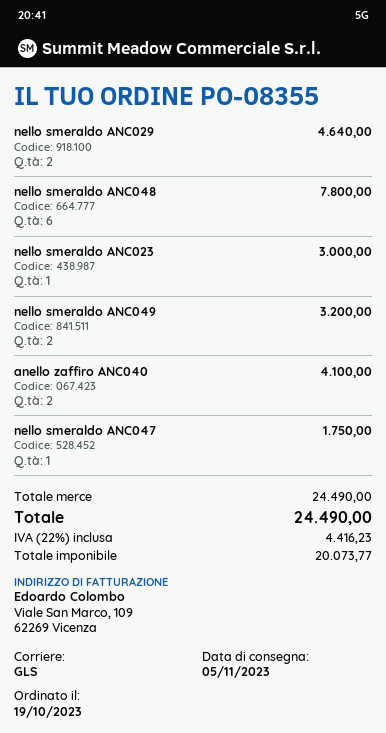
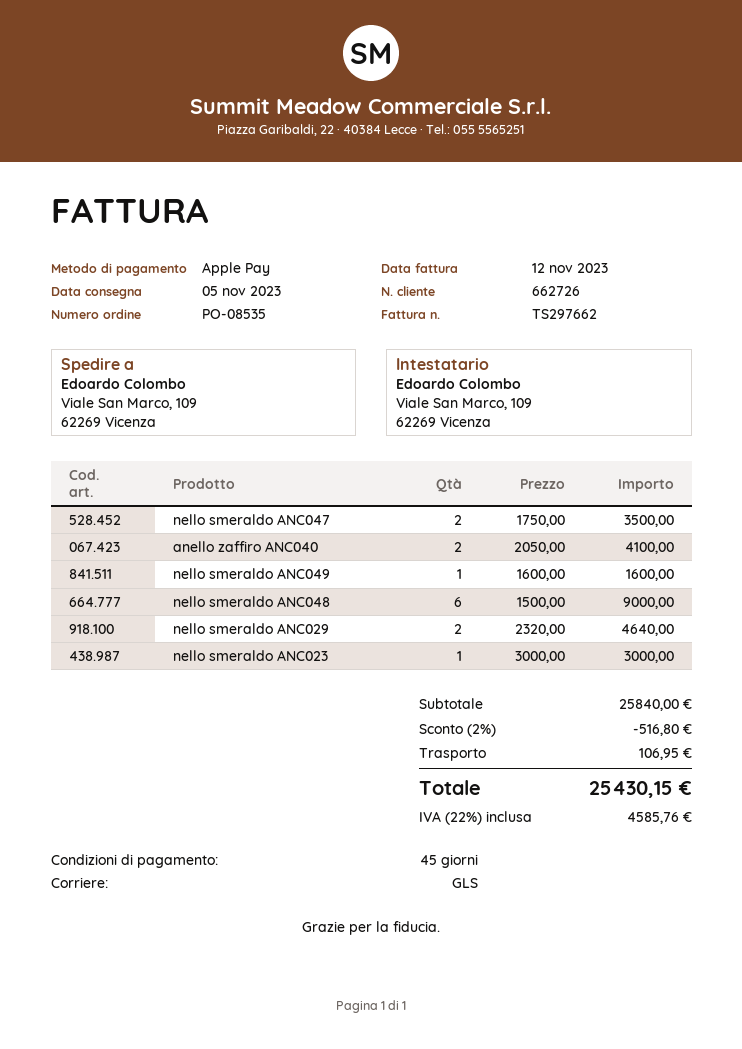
order number: PO-08355 -> PO-08535
nello smeraldo ANC048: 6 for 7800.00 -> 6 for 9000.00
nello smeraldo ANC049: 2 for 3200.00 -> 1 for 1600.00
nello smeraldo ANC047: 1 for 1750.00 -> 2 for 3500.00
subtotal: 24490.00 -> 25840.00
discount: none -> 2% = 516.80
shipping: none -> 106.95
tax: 22% = 4416.23 -> 22% = 4585.76
total: 24490.00 -> 25430.15

